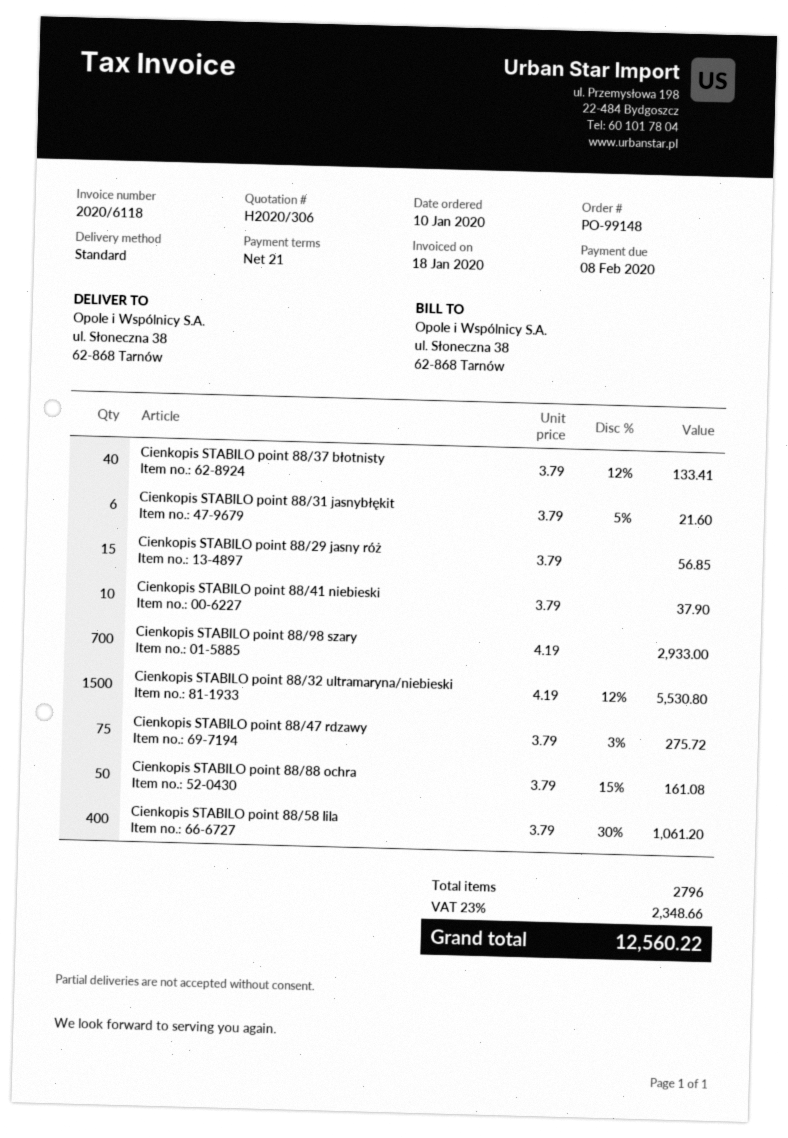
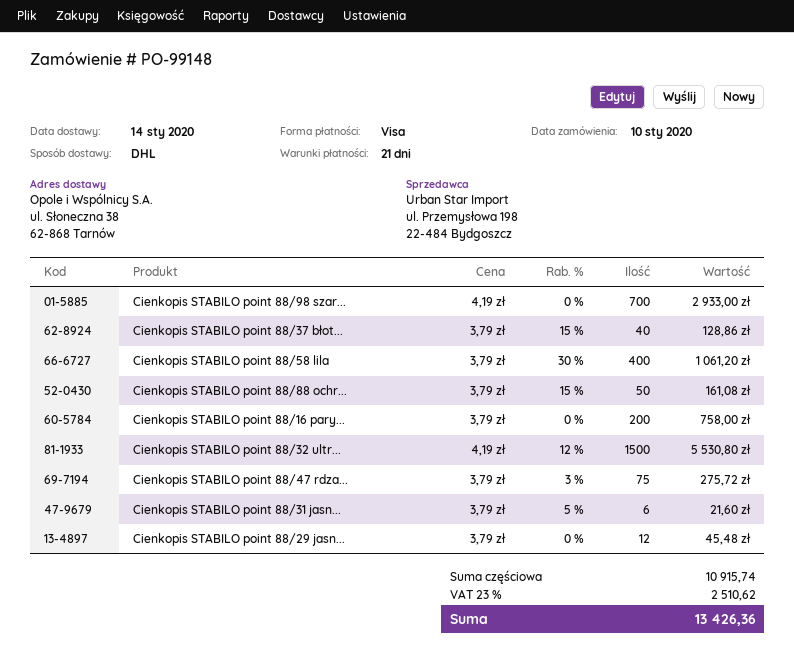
shipping method: standard -> DHL
Cienkopis STABILO point 88/37 błotnisty: 40 x 3.79 - 12% = 133.41 -> 40 x 3.79 - 15% = 128.86
Cienkopis STABILO point 88/29 jasny róż: 15 x 3.79 = 56.85 -> 12 x 3.79 = 45.48
Cienkopis STABILO point 88/41 niebieski: 10 x 3.79 = 37.90 -> none
Cienkopis STABILO point 88/16 pary...: none -> 200 x 3.79 = 758.00
tax: 23% = 2348.66 -> 23% = 2510.62
total: 12560.22 -> 13426.36

